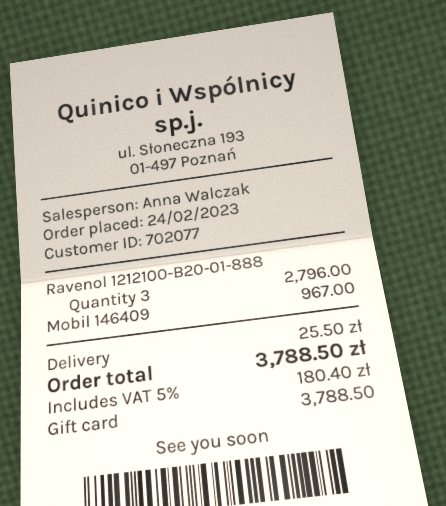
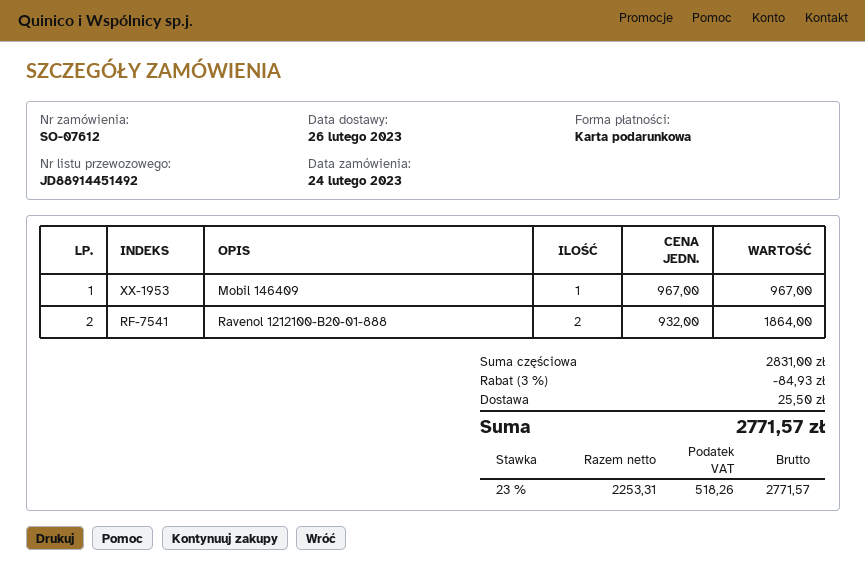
Ravenol 1212100-B20-01-888: 3 for 2796.00 -> 2 for 1864.00
discount: none -> 3% = 84.93
tax: 5% = 180.40 -> 23% = 518.26
total: 3788.50 -> 2771.57

